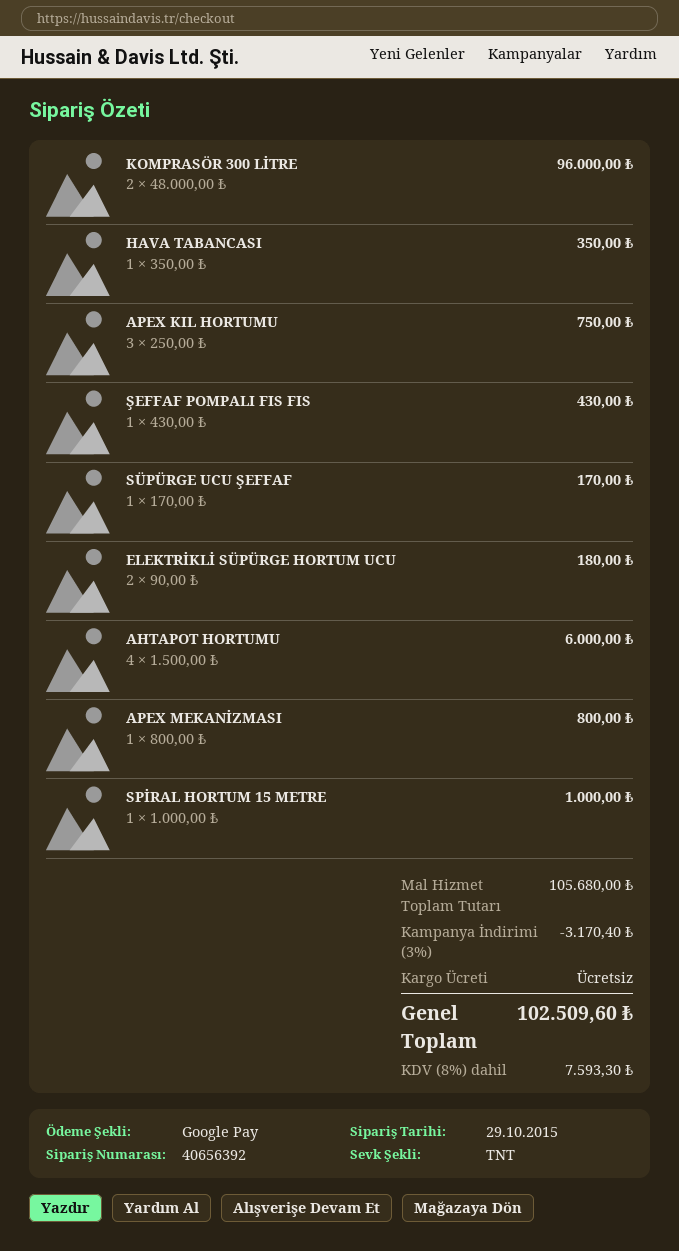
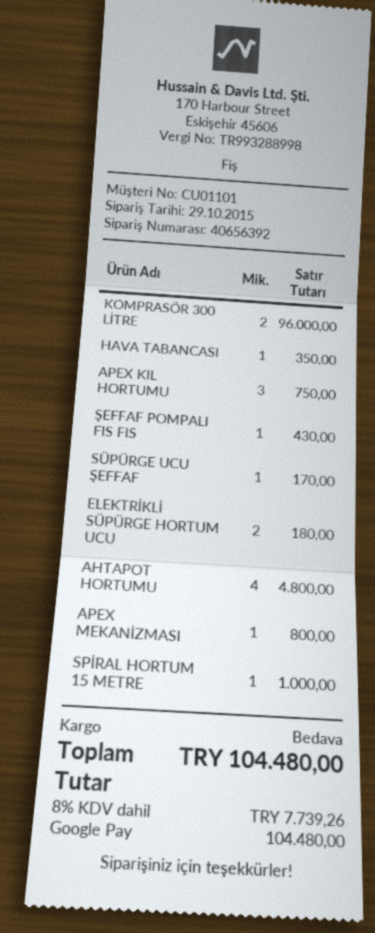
AHTAPOT HORTUMU: 4 for 6000.00 -> 4 for 4800.00
discount: 3% = 3170.40 -> none
tax: 8% = 7593.30 -> 8% = 7739.26
total: 102509.60 -> 104480.00

